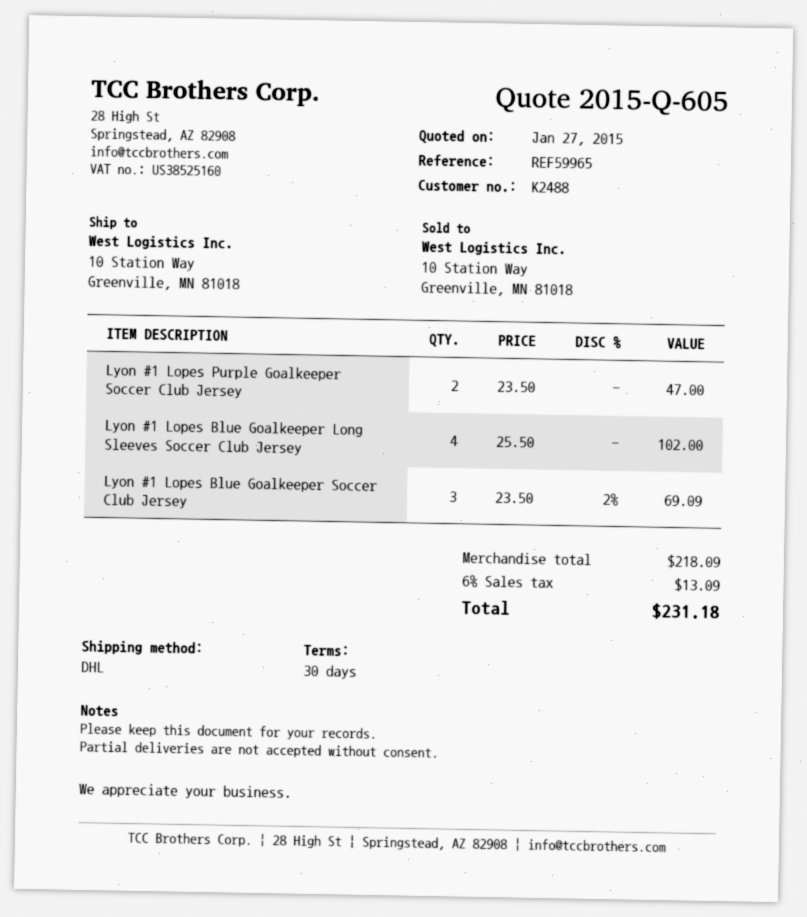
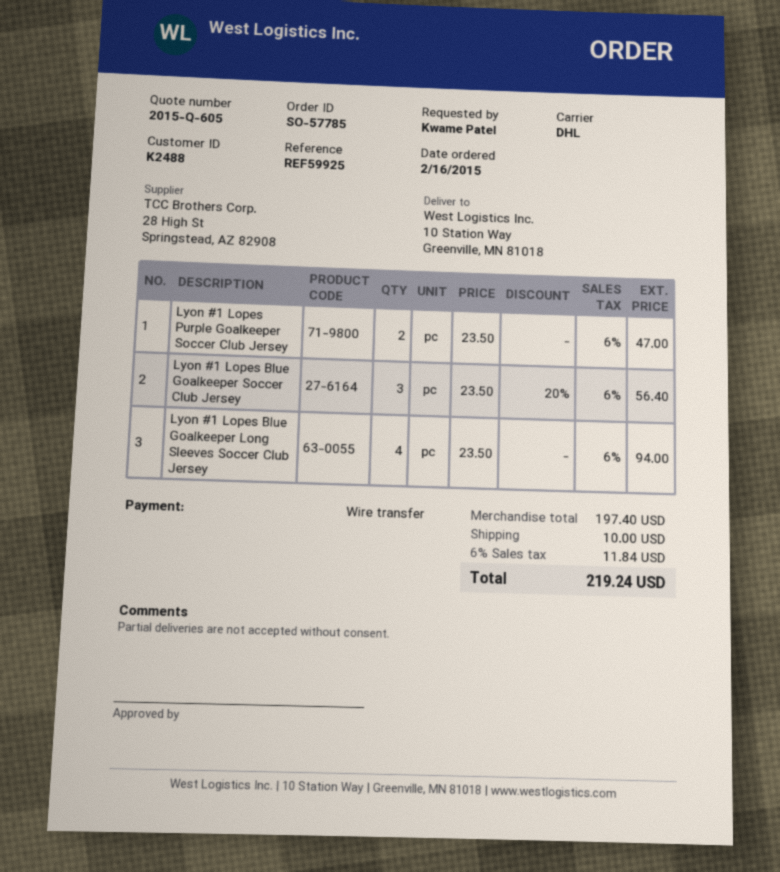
reference: REF59965 -> REF59925
Lyon #1 Lopes Blue Goalkeeper Long Sleeves Soccer Club Jersey: 4 x 25.50 = 102.00 -> 4 x 23.50 = 94.00
Lyon #1 Lopes Blue Goalkeeper Soccer Club Jersey: 3 x 23.50 - 2% = 69.09 -> 3 x 23.50 - 20% = 56.40
subtotal: 218.09 -> 197.40
shipping: none -> 10.00
tax: 6% = 13.09 -> 6% = 11.84
total: 231.18 -> 219.24

